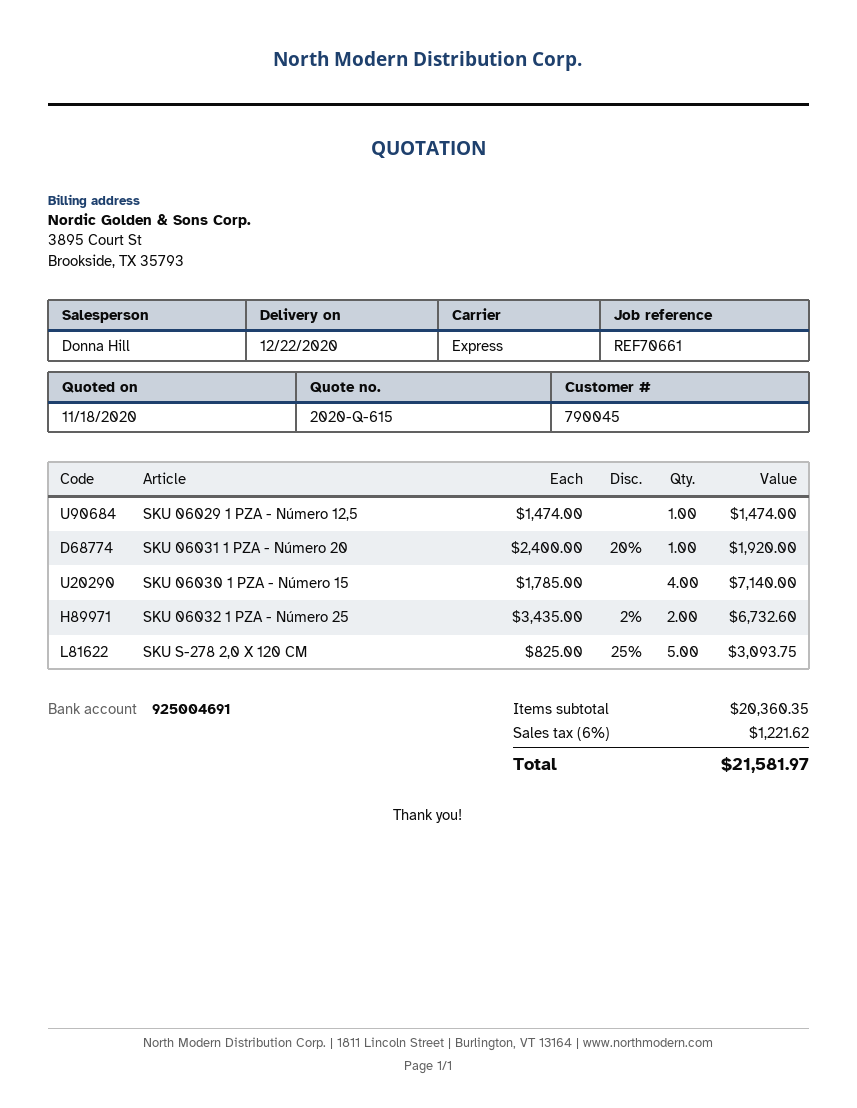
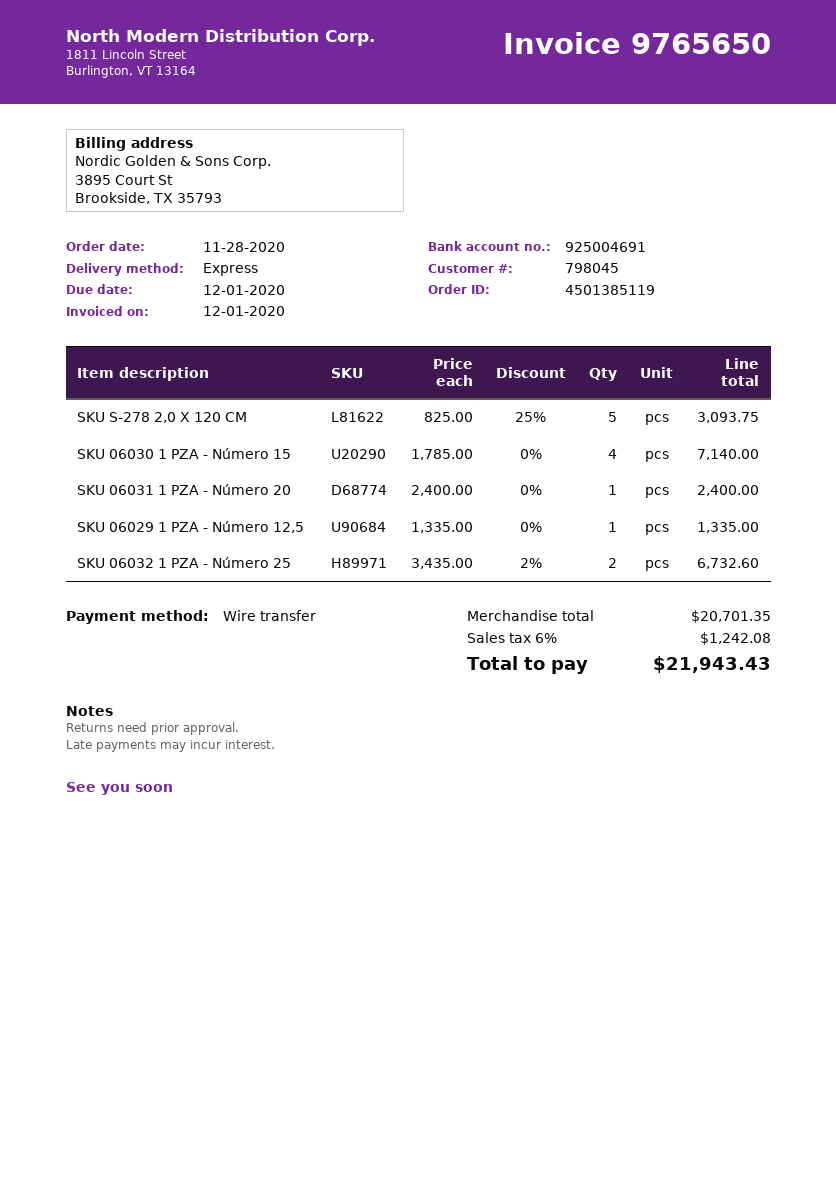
customer number: 790045 -> 798045
SKU 06029 1 PZA - Número 12,5: 1 x 1474.00 = 1474.00 -> 1 x 1335.00 = 1335.00
SKU 06031 1 PZA - Número 20: 1 x 2400.00 - 20% = 1920.00 -> 1 x 2400.00 = 2400.00
subtotal: 20360.35 -> 20701.35
tax: 6% = 1221.62 -> 6% = 1242.08
total: 21581.97 -> 21943.43

